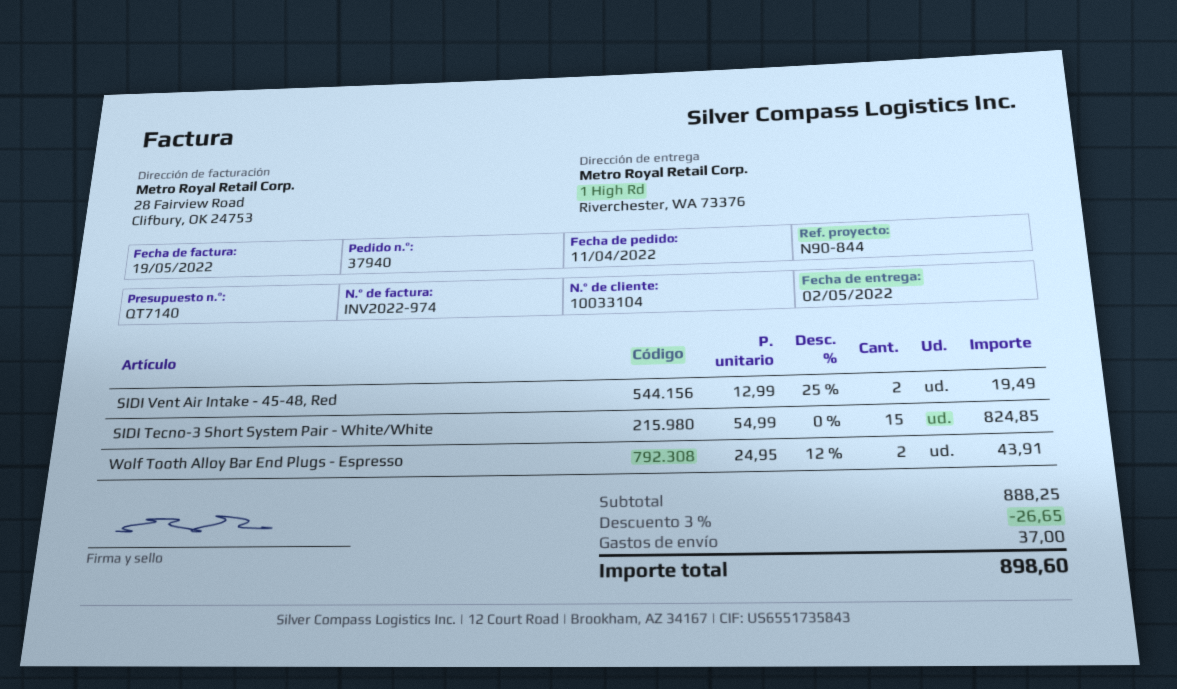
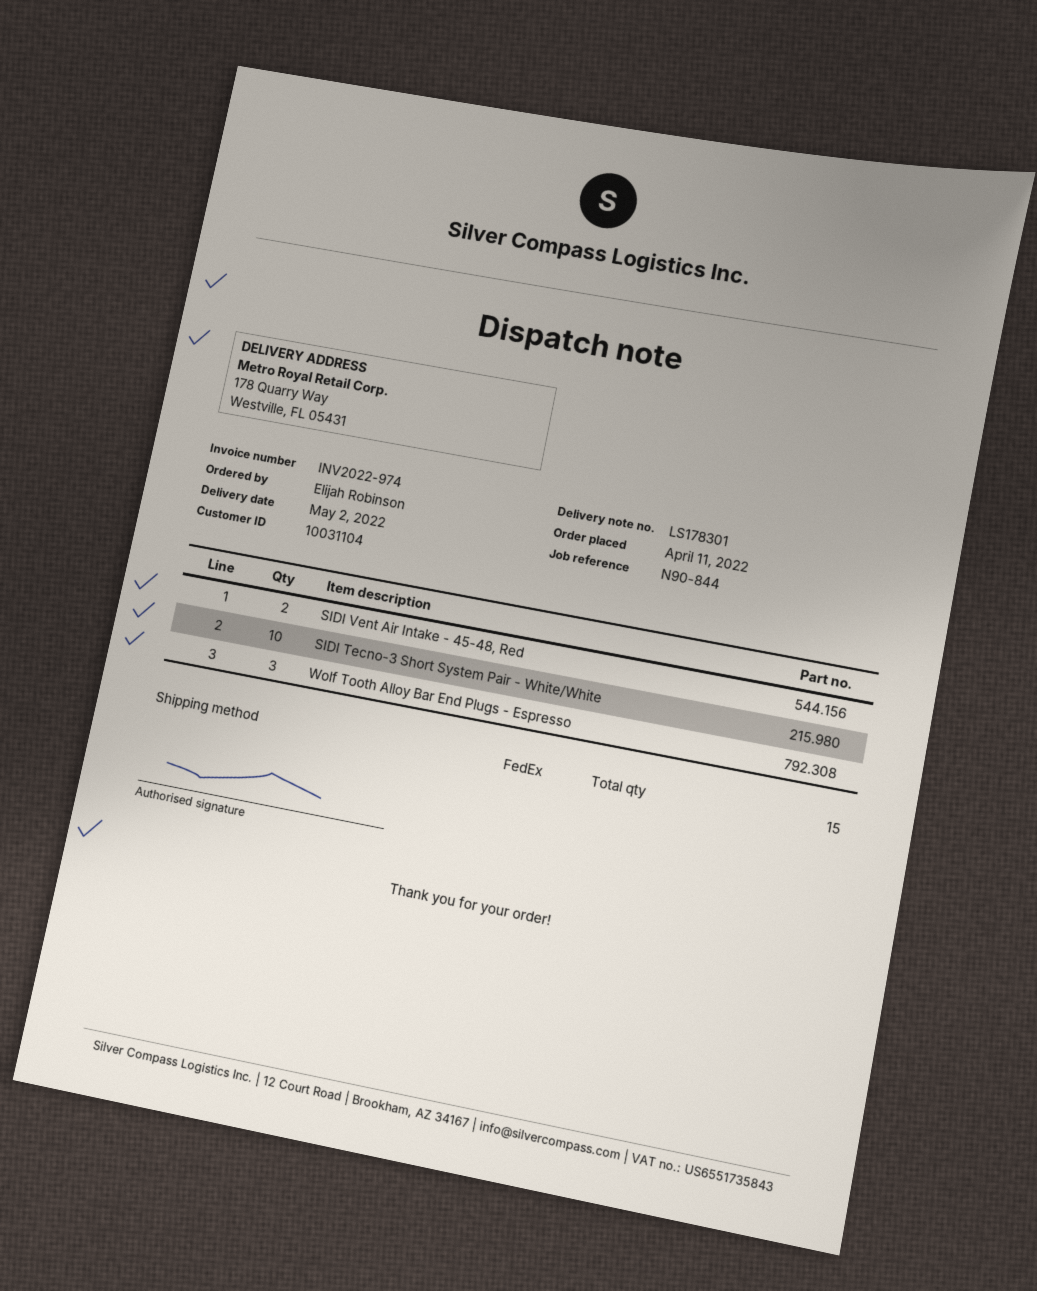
customer number: 10033104 -> 10031104
ship to: 1 High Rd, Riverchester, WA 73376 -> 178 Quarry Way, Westville, FL 05431
SIDI Tecno-3 Short System Pair - White/White: 15 -> 10
Wolf Tooth Alloy Bar End Plugs - Espresso: 2 -> 3

